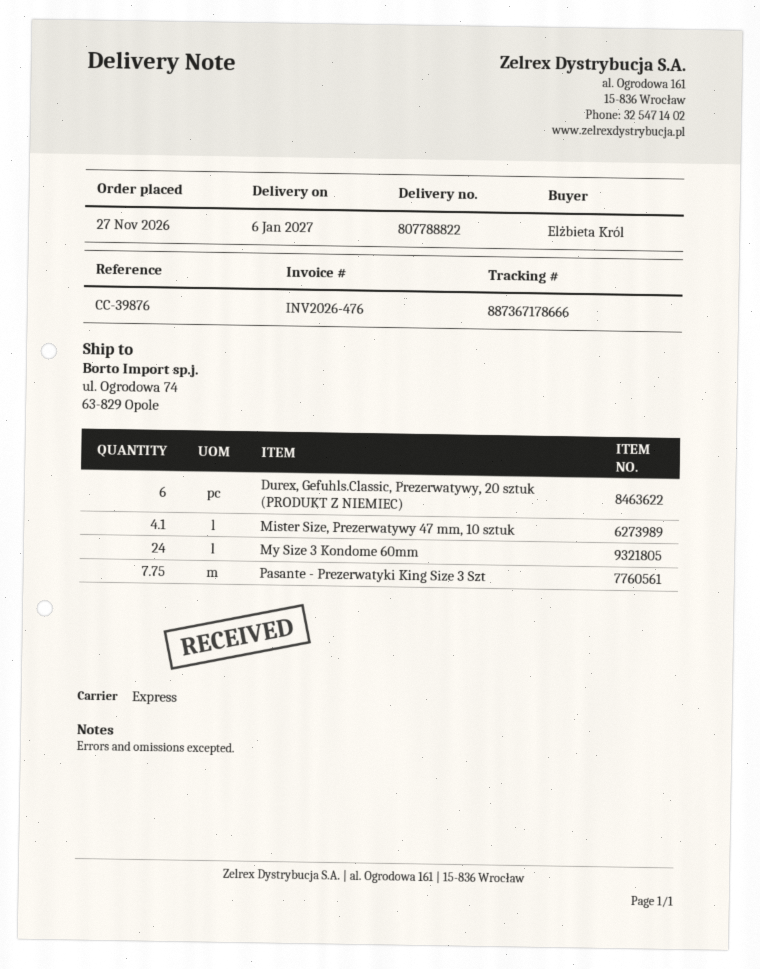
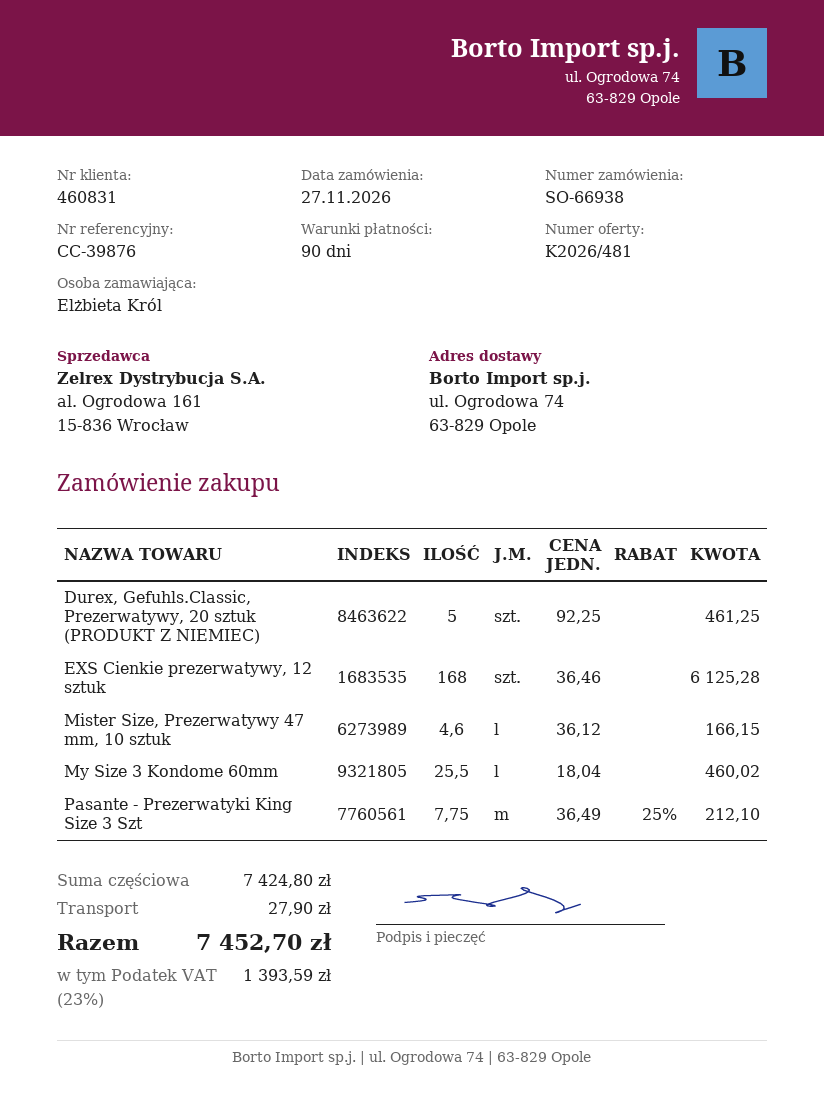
Durex, Gefuhls.Classic, Prezerwatywy, 20 sztuk (PRODUKT Z NIEMIEC): 6 -> 5
Mister Size, Prezerwatywy 47 mm, 10 sztuk: 4.1 -> 4.6
My Size 3 Kondome 60mm: 24 -> 25.5
EXS Cienkie prezerwatywy, 12 sztuk: none -> 168

